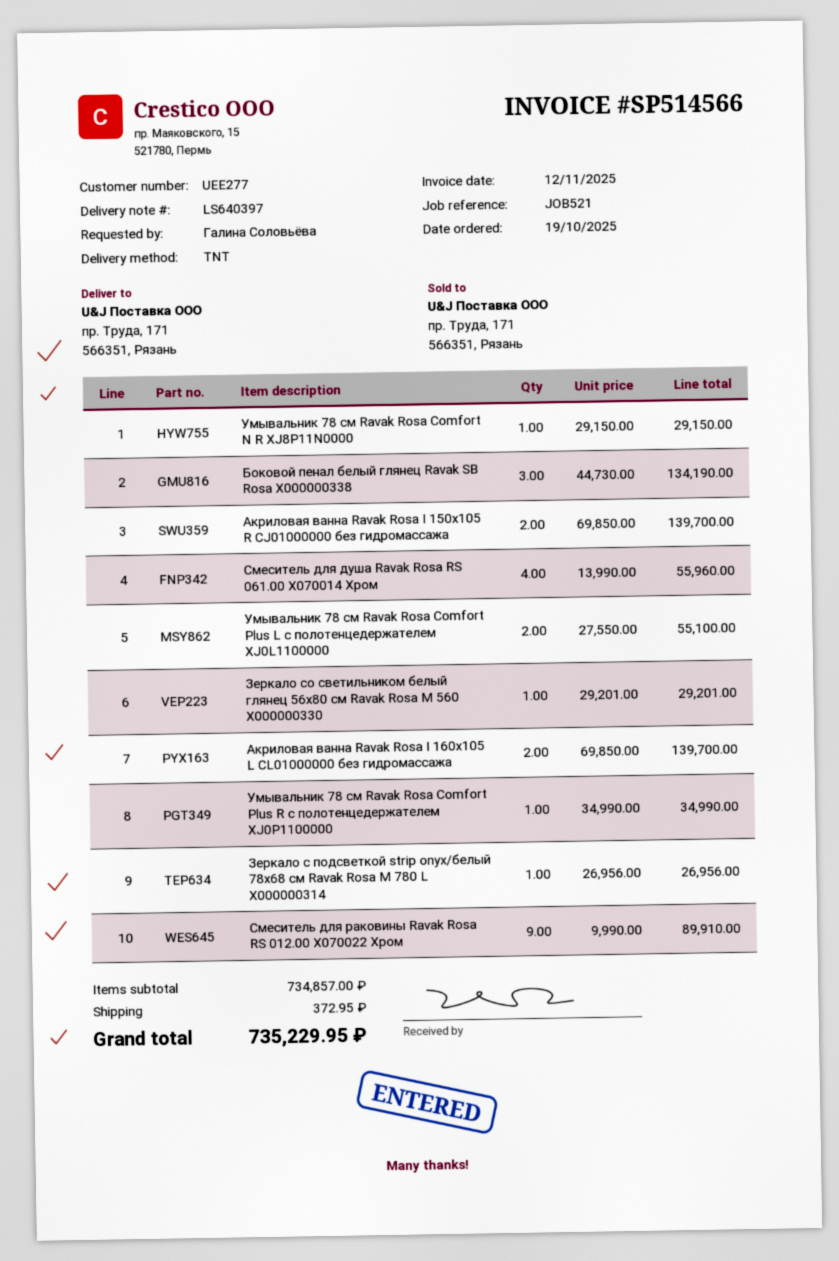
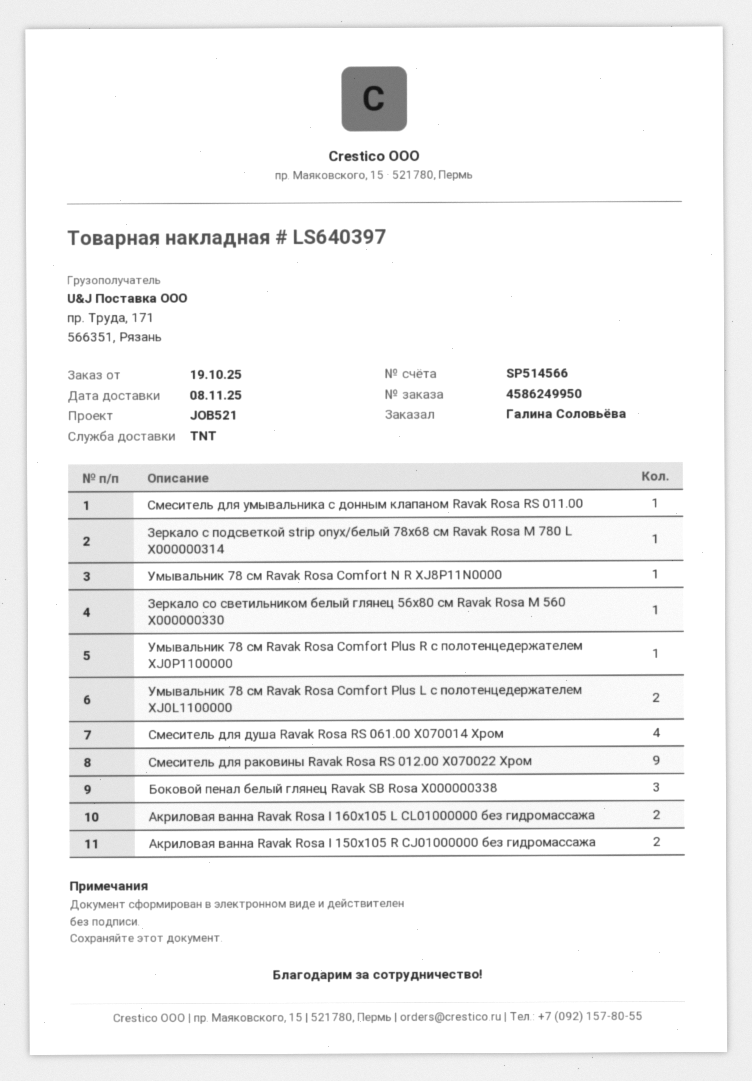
Смеситель для умывальника с донным клапаном Ravak Rosa RS 011.00: none -> 1

